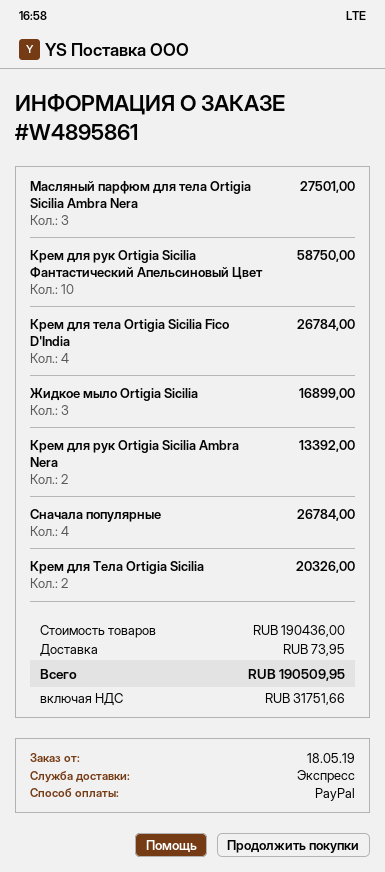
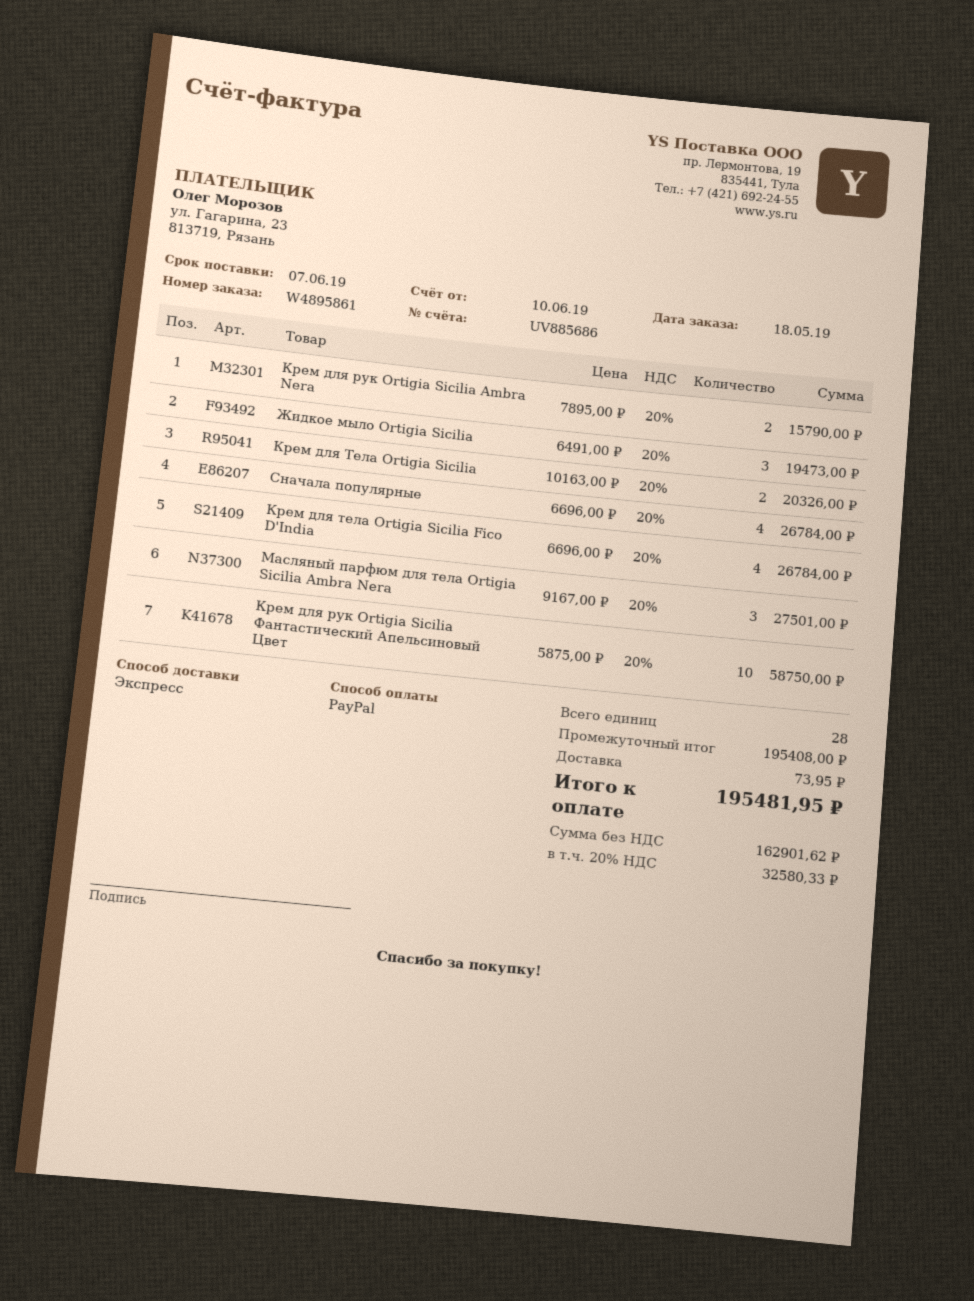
Жидкое мыло Ortigia Sicilia: 3 for 16899.00 -> 3 for 19473.00
Крем для рук Ortigia Sicilia Ambra Nera: 2 for 13392.00 -> 2 for 15790.00
subtotal: 190436.00 -> 195408.00
tax: 31751.66 -> 32580.33
total: 190509.95 -> 195481.95

